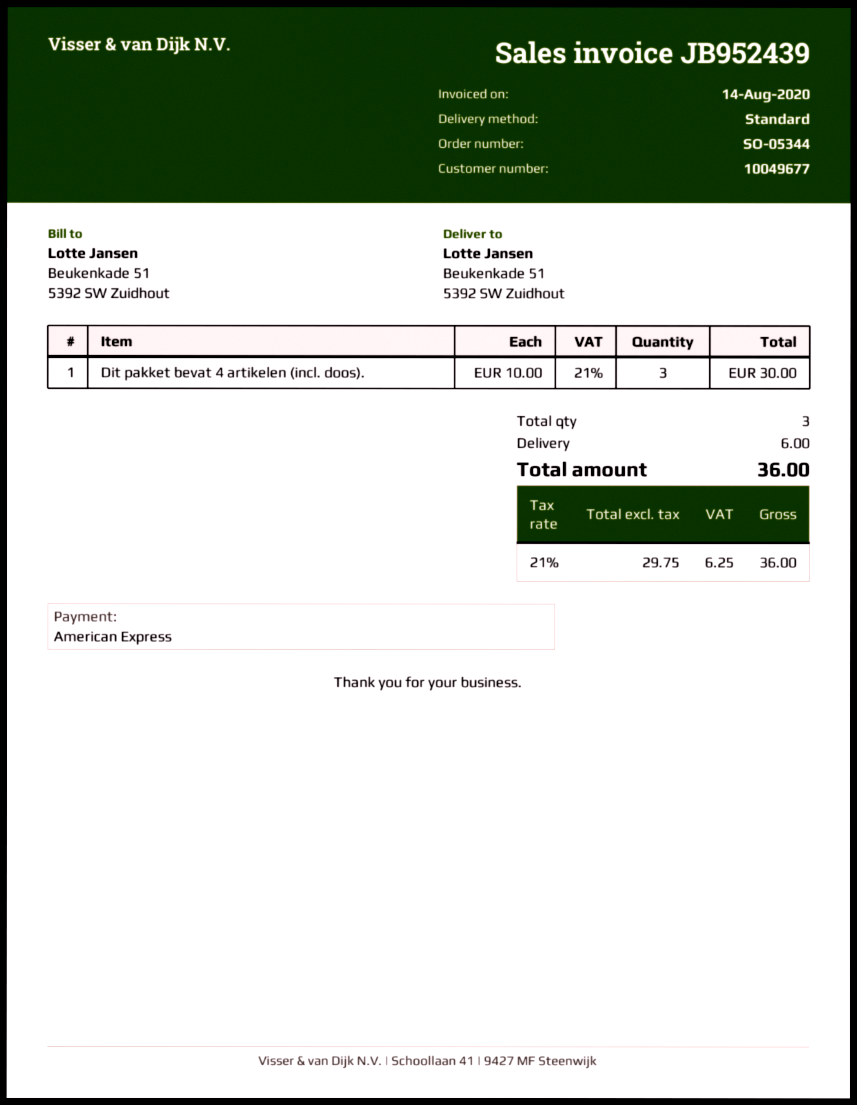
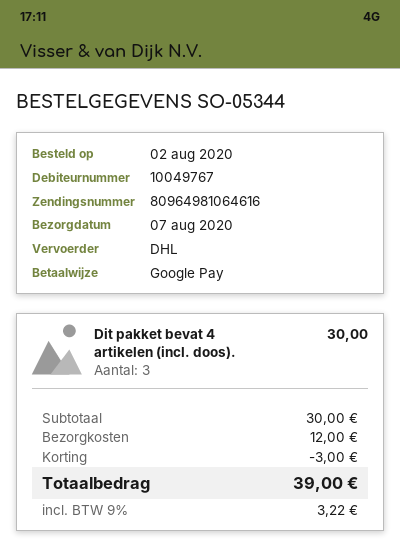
customer number: 10049677 -> 10049767
payment method: American Express -> Google Pay
shipping method: standard -> DHL
discount: none -> 3.00
shipping: 6.00 -> 12.00
tax: 21% = 6.25 -> 9% = 3.22
total: 36.00 -> 39.00

